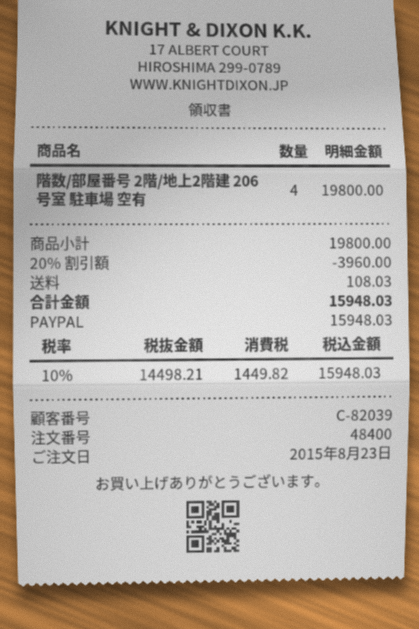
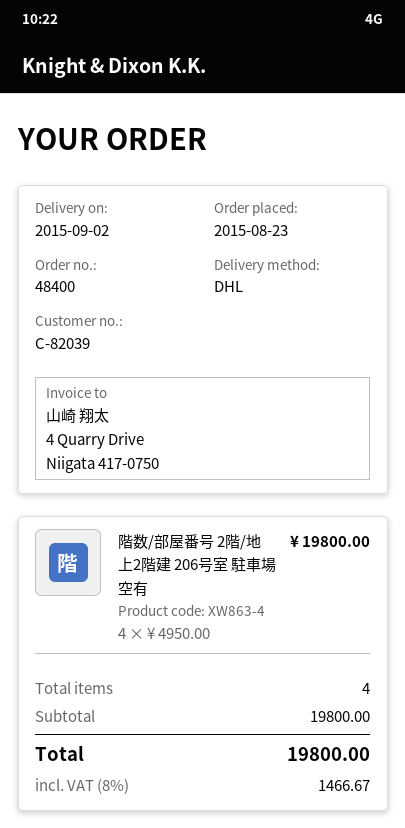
discount: 20% = 3960.00 -> none
shipping: 108.03 -> none
tax: 10% = 1449.82 -> 8% = 1466.67
total: 15948.03 -> 19800.00

